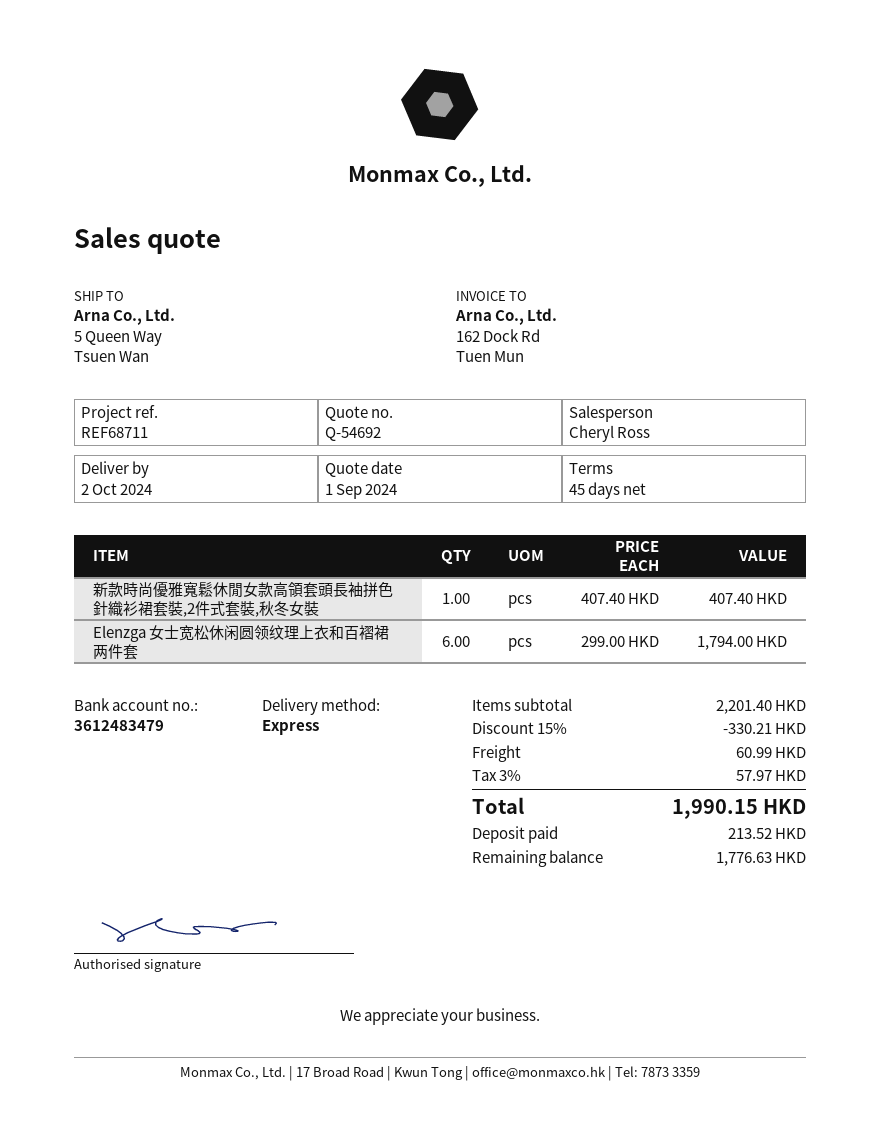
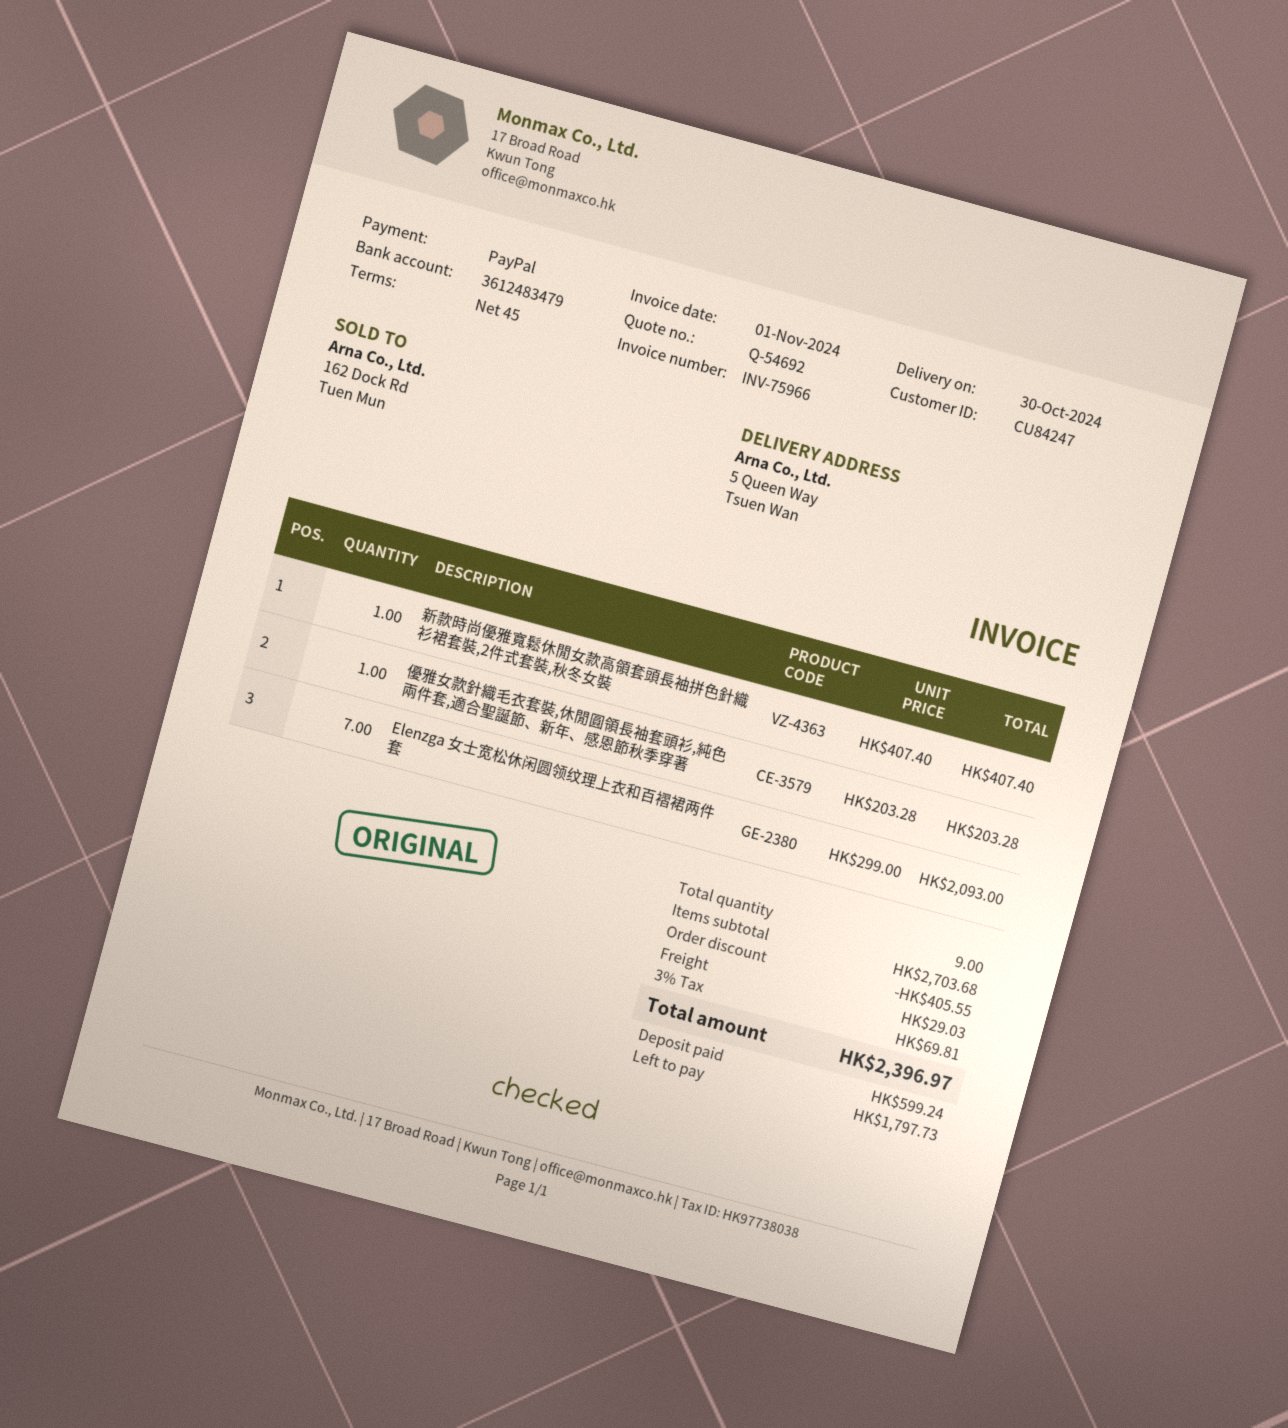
delivery date: 2024-10-02 -> 2024-10-30
Elenzga 女士宽松休闲圆领纹理上衣和百褶裙两件套: 6 x 299.00 = 1794.00 -> 7 x 299.00 = 2093.00
優雅女款針織毛衣套裝,休閒圓領長袖套頭衫,純色兩件套,適合聖誕節、新年、感恩節秋季穿著: none -> 1 x 203.28 = 203.28
subtotal: 2201.40 -> 2703.68
discount: 330.21 -> 405.55
shipping: 60.99 -> 29.03
tax: 3% = 57.97 -> 3% = 69.81
total: 1990.15 -> 2396.97
deposit: 213.52 -> 599.24
balance: 1776.63 -> 1797.73

